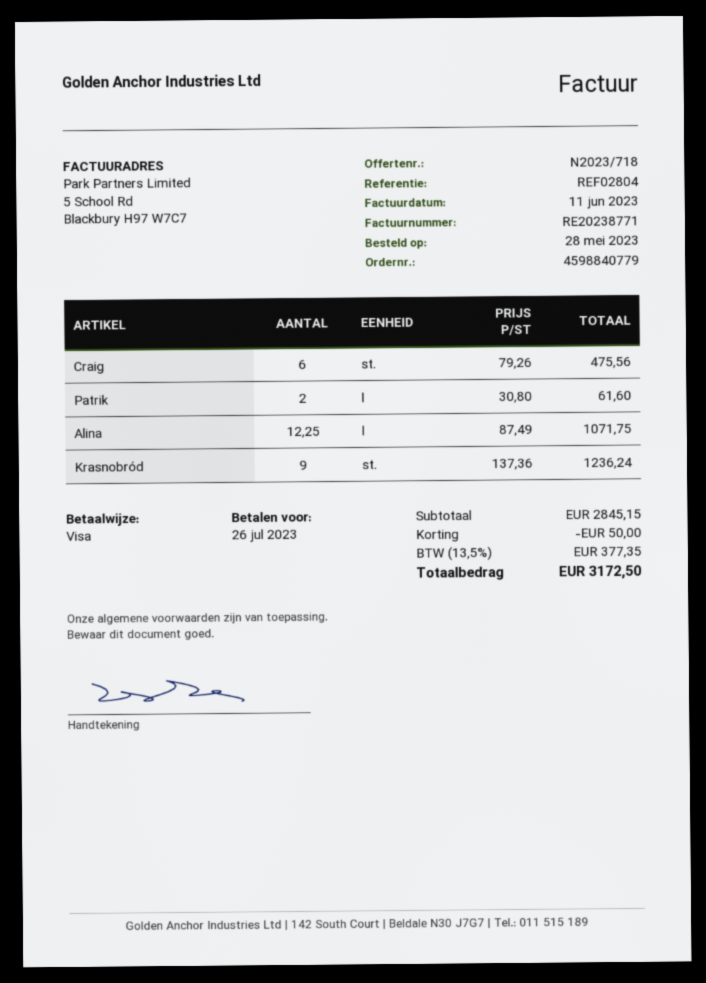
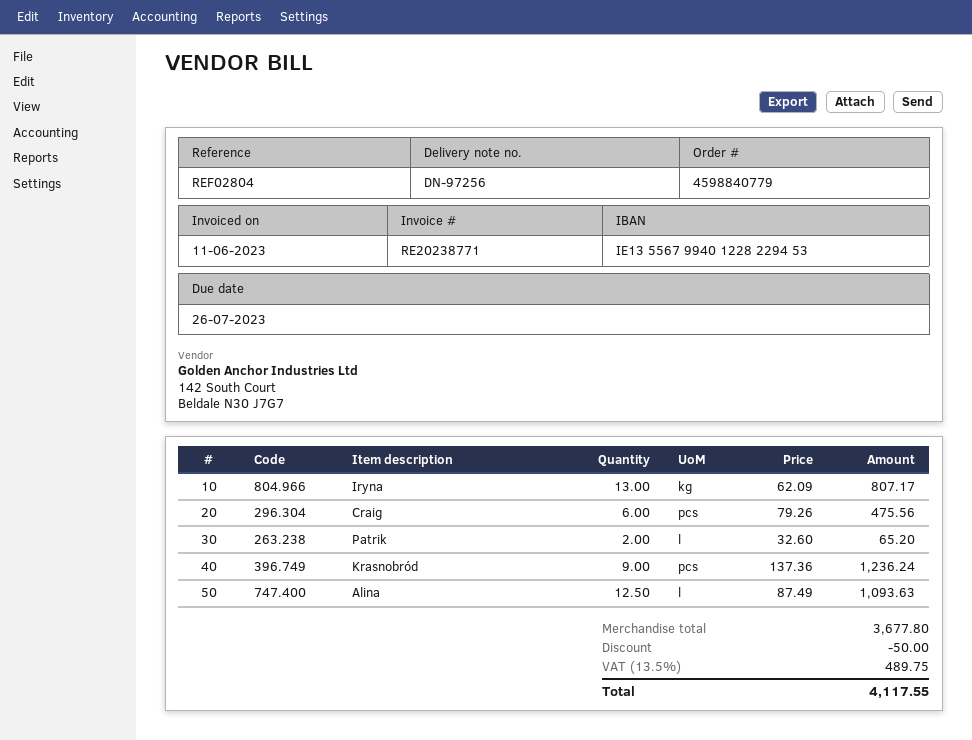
Patrik: 2 x 30.80 = 61.60 -> 2 x 32.60 = 65.20
Alina: 12.25 x 87.49 = 1071.75 -> 12.5 x 87.49 = 1093.63
Iryna: none -> 13 x 62.09 = 807.17
subtotal: 2845.15 -> 3677.80
tax: 13.5% = 377.35 -> 13.5% = 489.75
total: 3172.50 -> 4117.55

